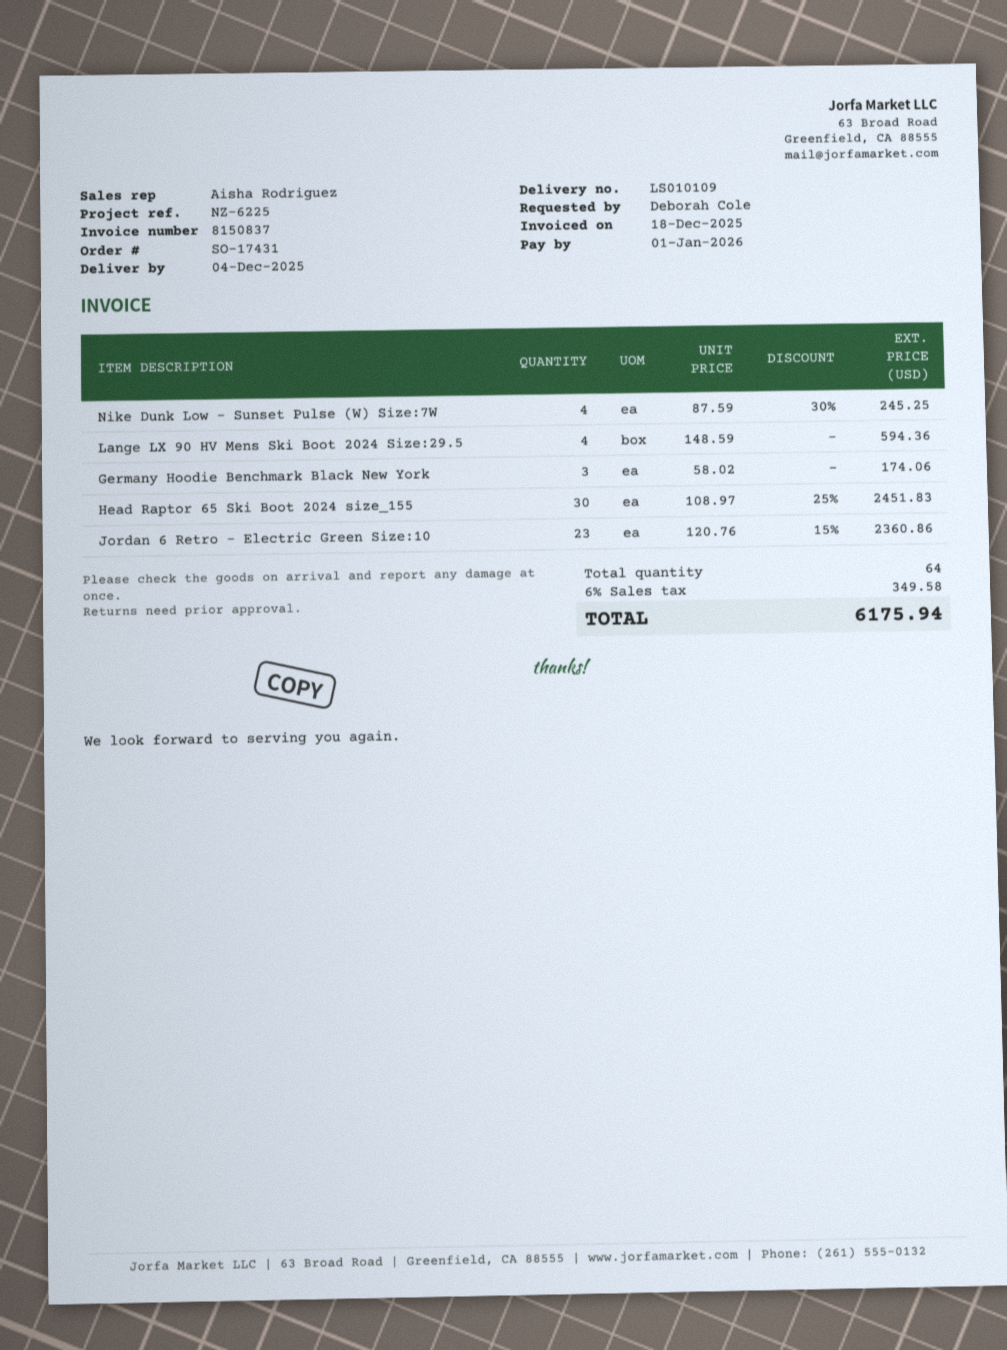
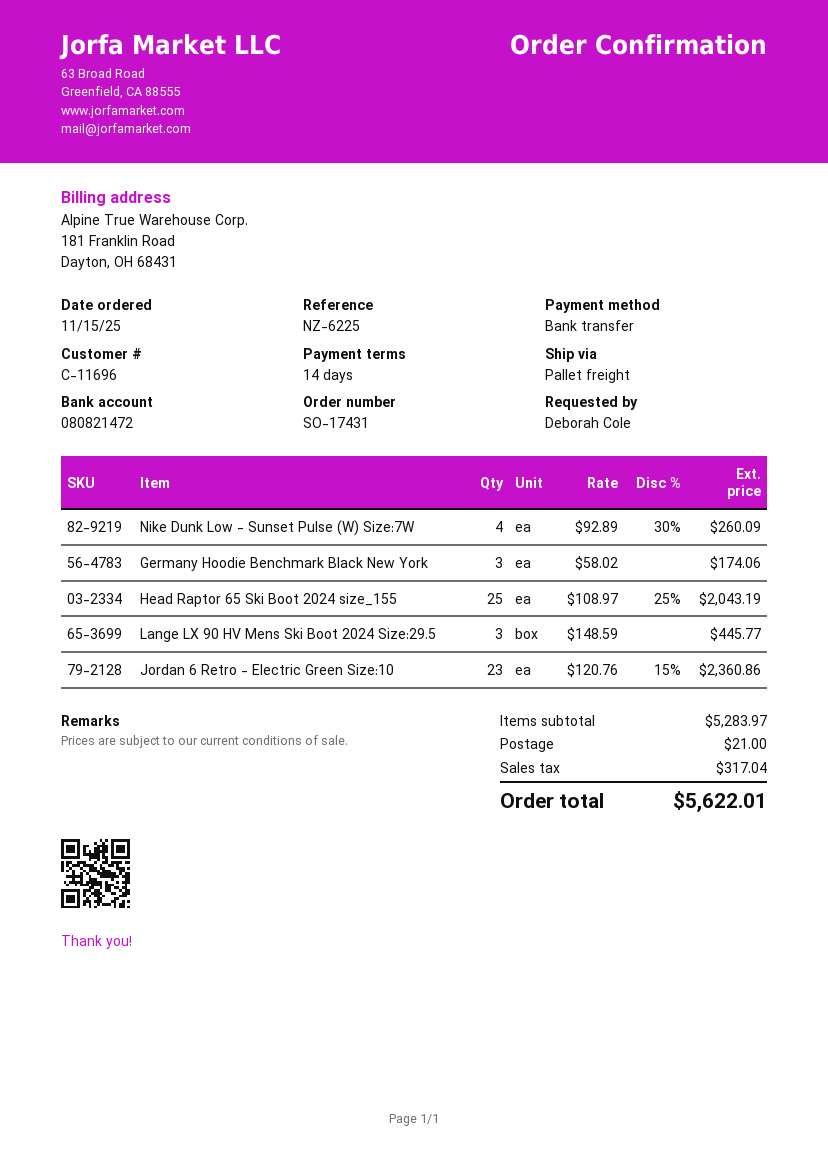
Nike Dunk Low - Sunset Pulse (W) Size:7W: 4 x 87.59 - 30% = 245.25 -> 4 x 92.89 - 30% = 260.09
Lange LX 90 HV Mens Ski Boot 2024 Size:29.5: 4 x 148.59 = 594.36 -> 3 x 148.59 = 445.77
Head Raptor 65 Ski Boot 2024 size_155: 30 x 108.97 - 25% = 2451.83 -> 25 x 108.97 - 25% = 2043.19
shipping: none -> 21.00
tax: 349.58 -> 317.04
total: 6175.94 -> 5622.01

